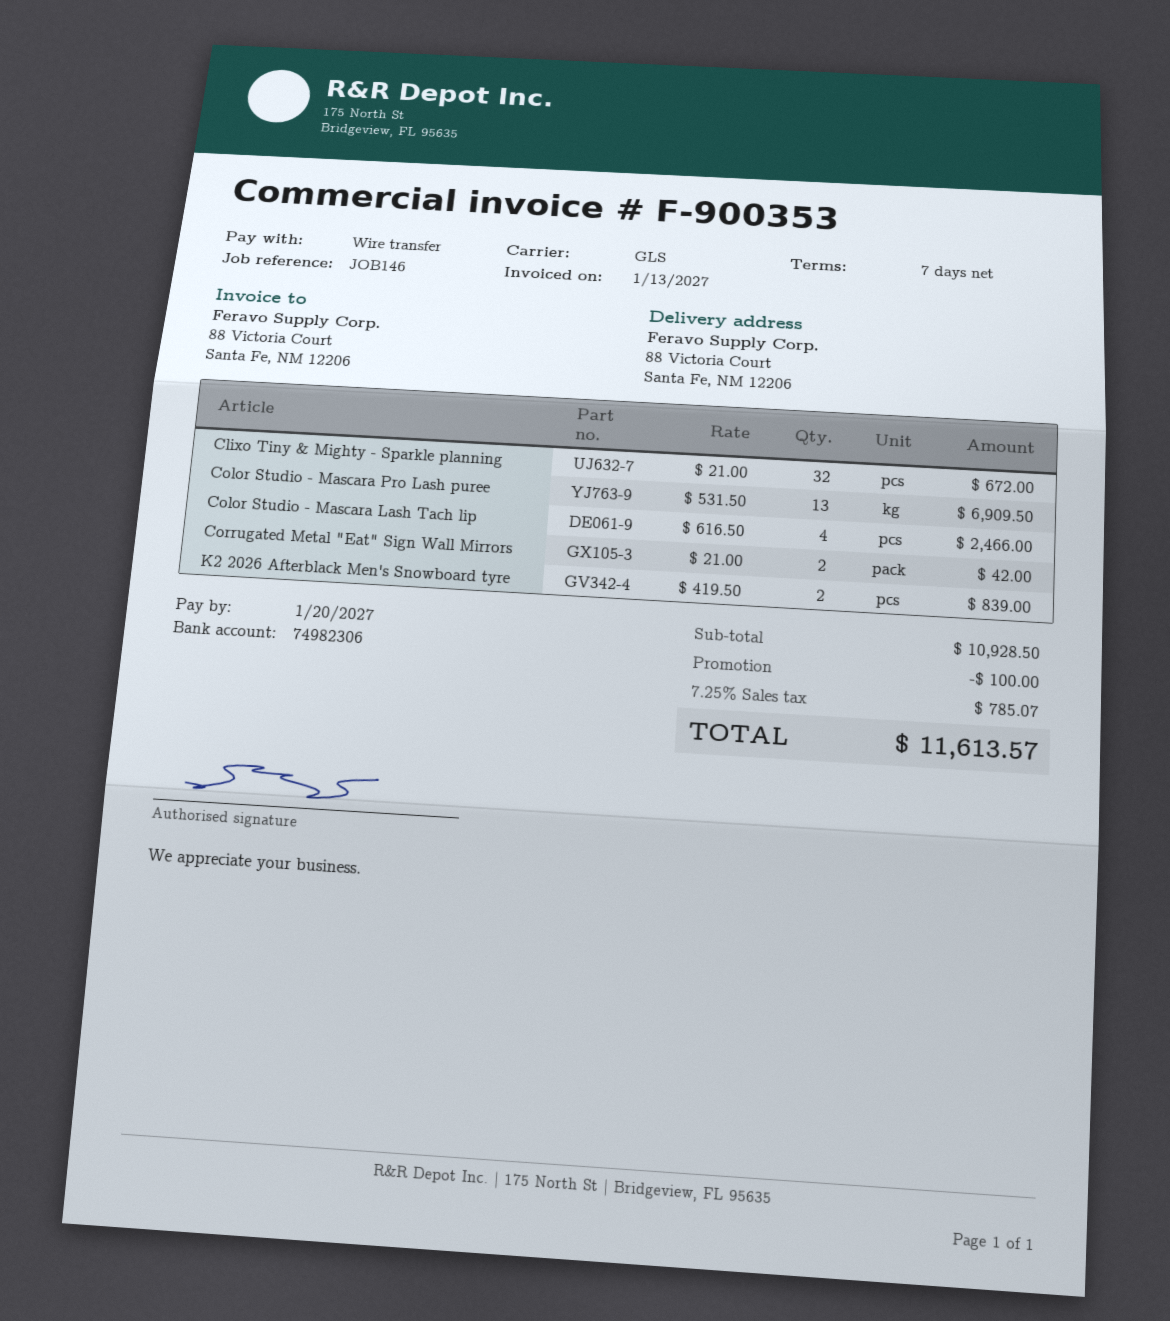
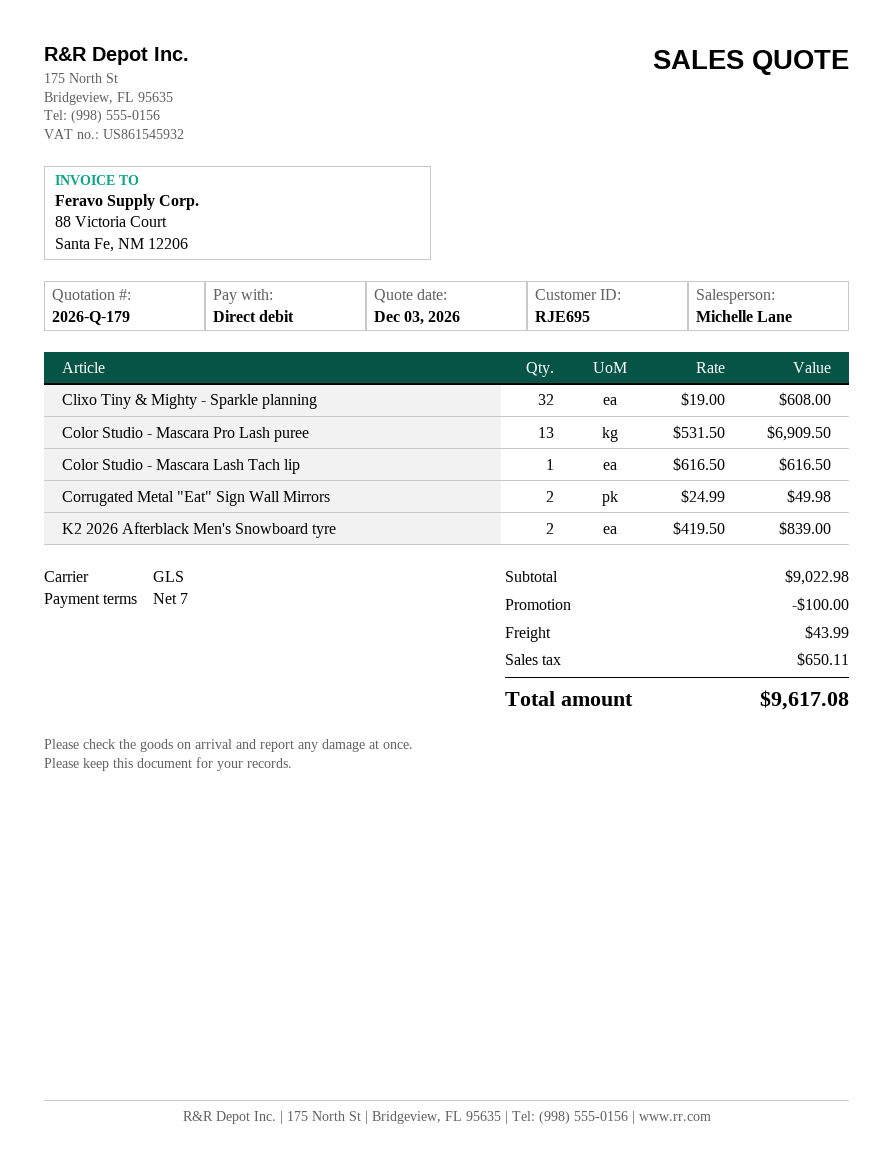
payment method: bank transfer -> direct debit
Clixo Tiny & Mighty - Sparkle planning: 32 x 21.00 = 672.00 -> 32 x 19.00 = 608.00
Color Studio - Mascara Lash Tach lip: 4 x 616.50 = 2466.00 -> 1 x 616.50 = 616.50
Corrugated Metal "Eat" Sign Wall Mirrors: 2 x 21.00 = 42.00 -> 2 x 24.99 = 49.98
subtotal: 10928.50 -> 9022.98
shipping: none -> 43.99
tax: 785.07 -> 650.11
total: 11613.57 -> 9617.08

